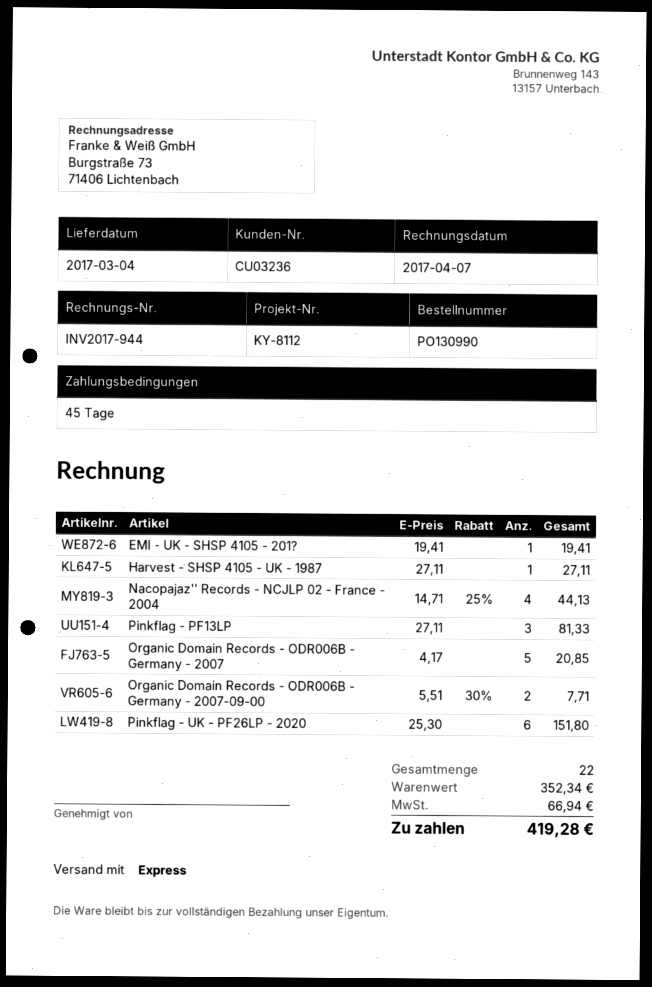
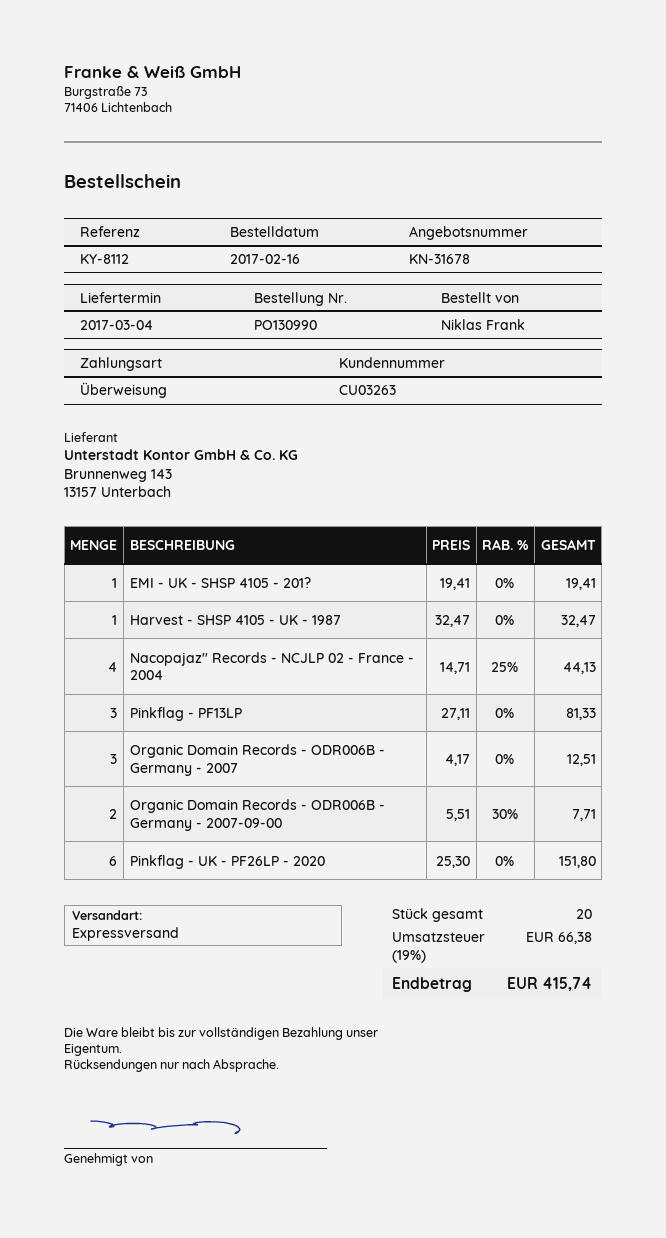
customer number: CU03236 -> CU03263
Harvest - SHSP 4105 - UK - 1987: 1 x 27.11 = 27.11 -> 1 x 32.47 = 32.47
Organic Domain Records - ODR006B - Germany - 2007: 5 x 4.17 = 20.85 -> 3 x 4.17 = 12.51
total quantity: 22 -> 20
tax: 66.94 -> 66.38
total: 419.28 -> 415.74

